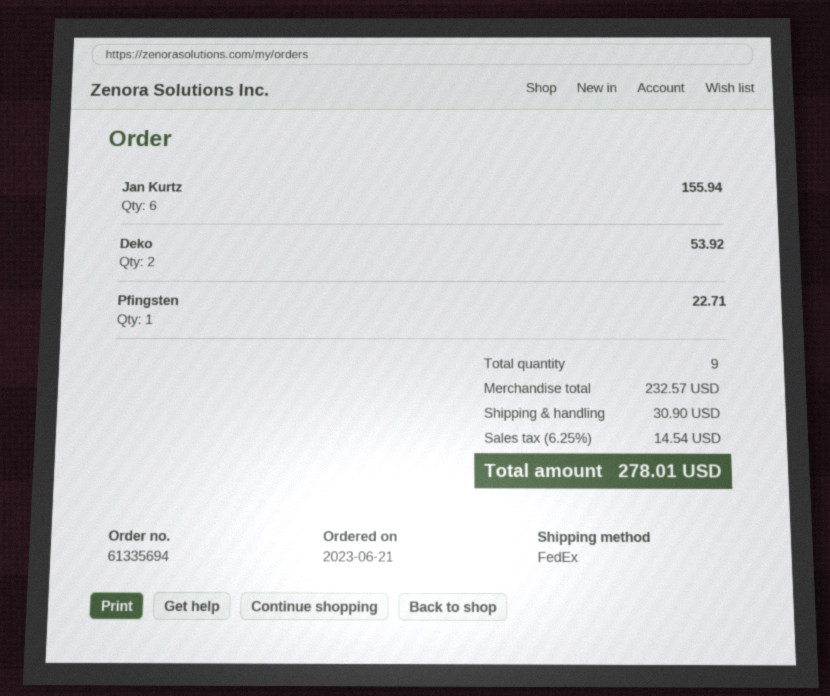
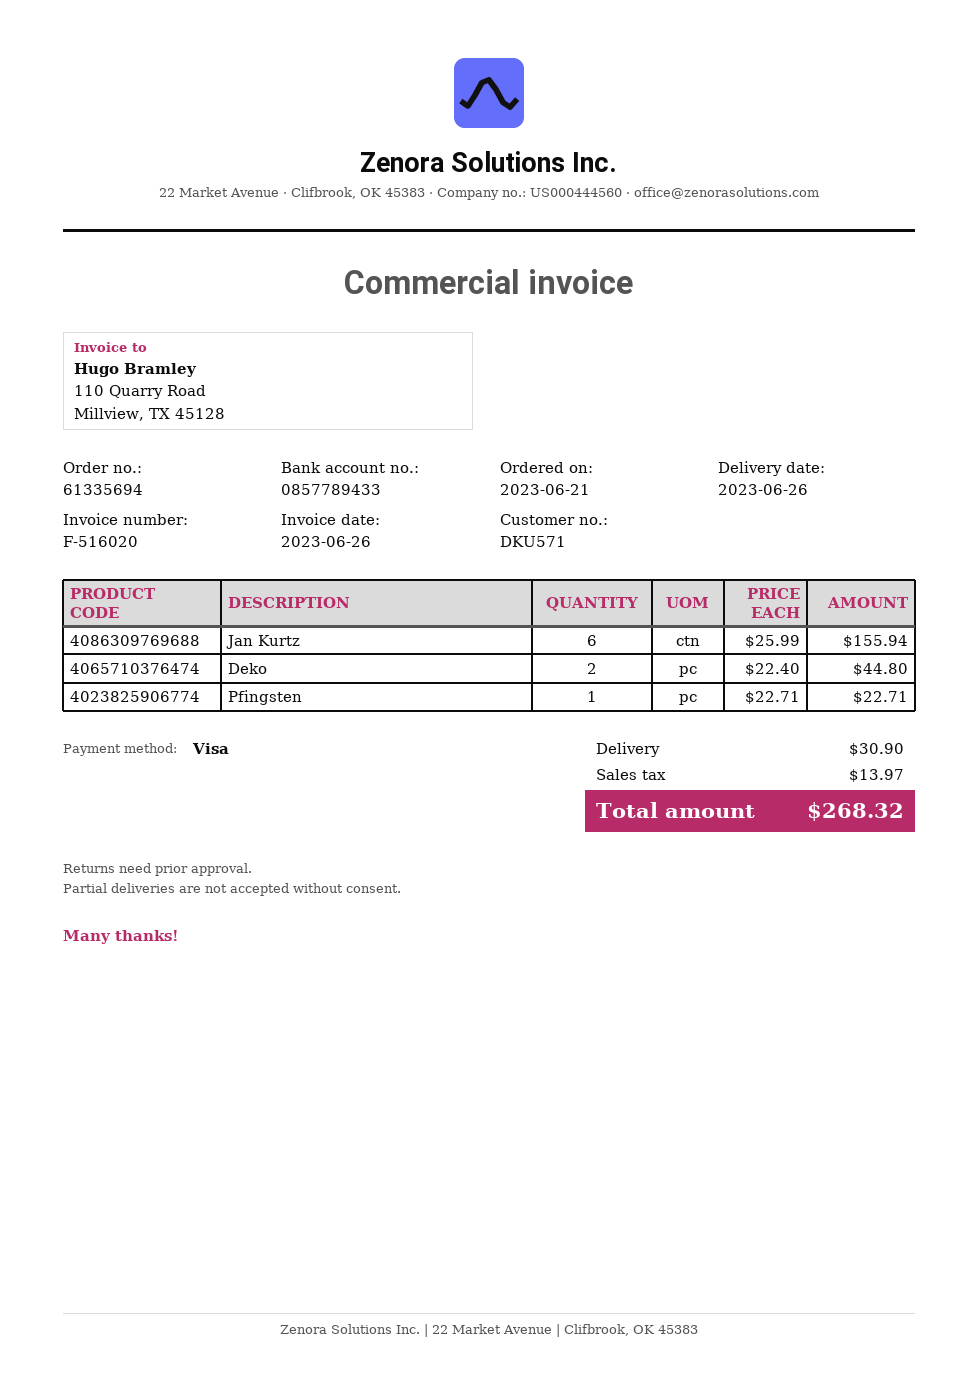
Deko: 2 for 53.92 -> 2 for 44.80
tax: 14.54 -> 13.97
total: 278.01 -> 268.32

